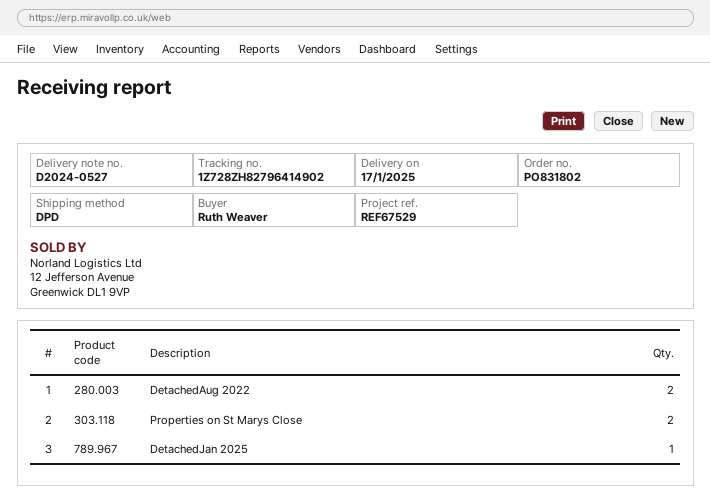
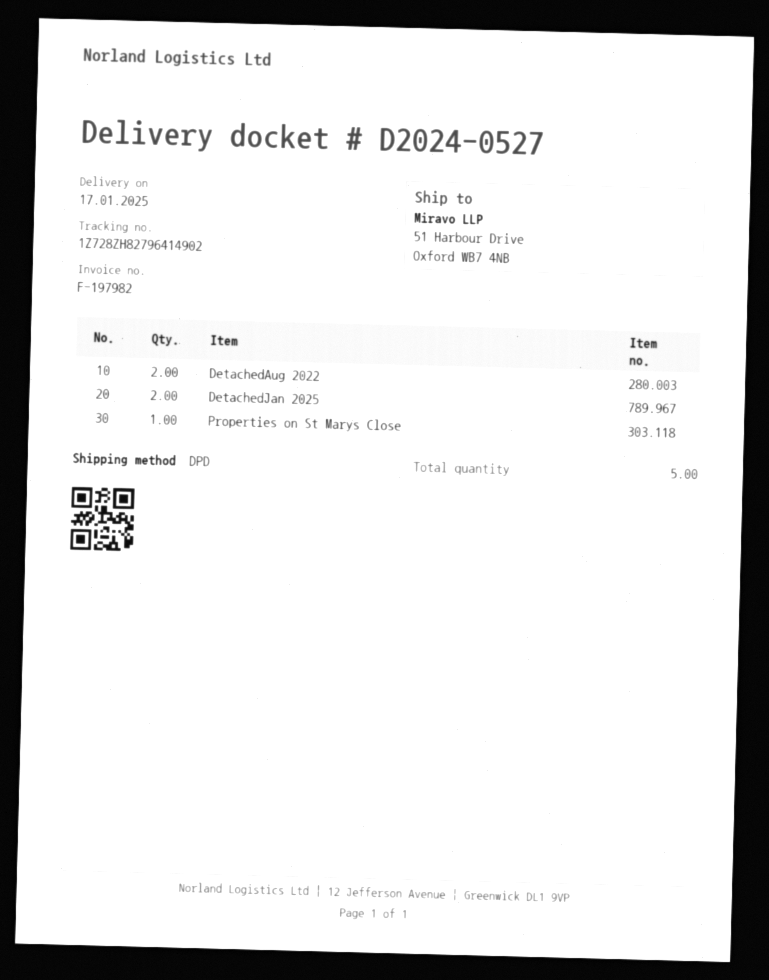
Properties on St Marys Close: 2 -> 1
DetachedJan 2025: 1 -> 2

